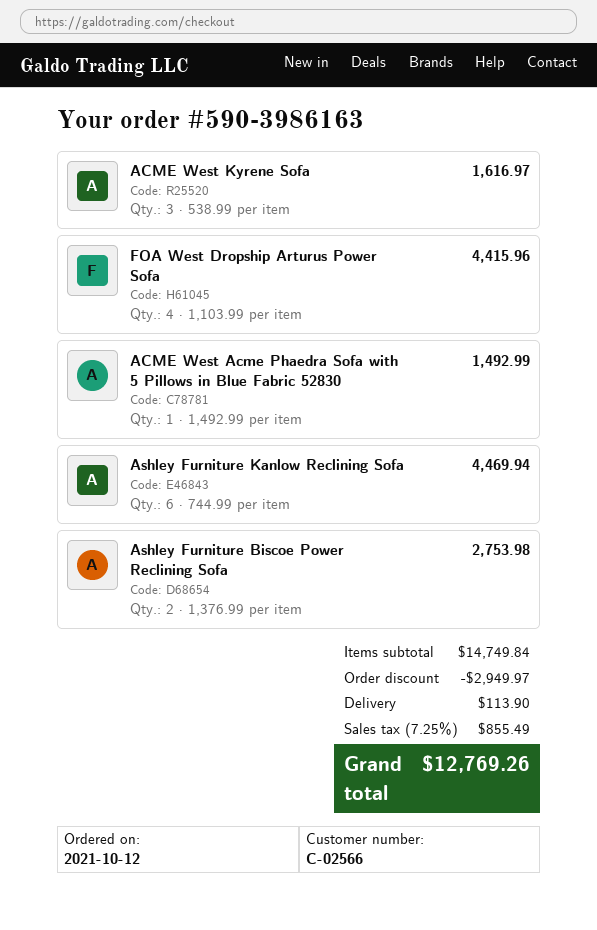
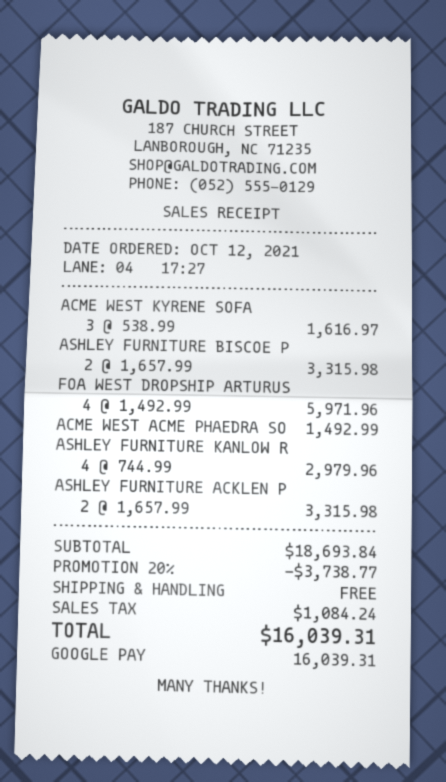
FOA West Dropship Arturus Power Sofa: 4 x 1103.99 = 4415.96 -> 4 x 1492.99 = 5971.96
Ashley Furniture Kanlow Reclining Sofa: 6 x 744.99 = 4469.94 -> 4 x 744.99 = 2979.96
Ashley Furniture Biscoe Power Reclining Sofa: 2 x 1376.99 = 2753.98 -> 2 x 1657.99 = 3315.98
ASHLEY FURNITURE ACKLEN P: none -> 2 x 1657.99 = 3315.98
subtotal: 14749.84 -> 18693.84
discount: 2949.97 -> 3738.77
shipping: 113.90 -> 0.00
tax: 855.49 -> 1084.24
total: 12769.26 -> 16039.31

